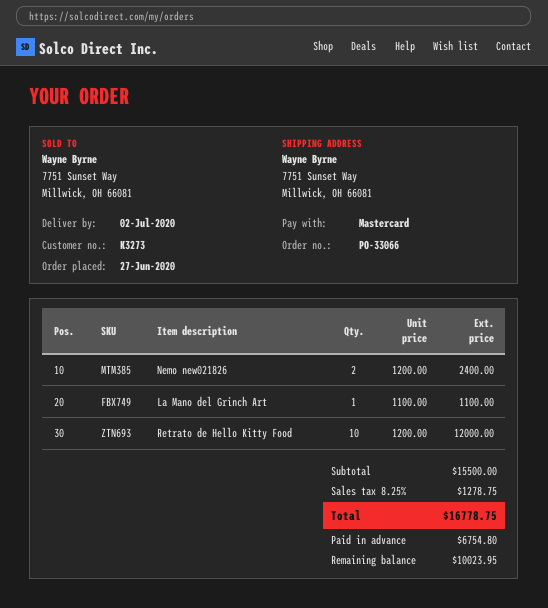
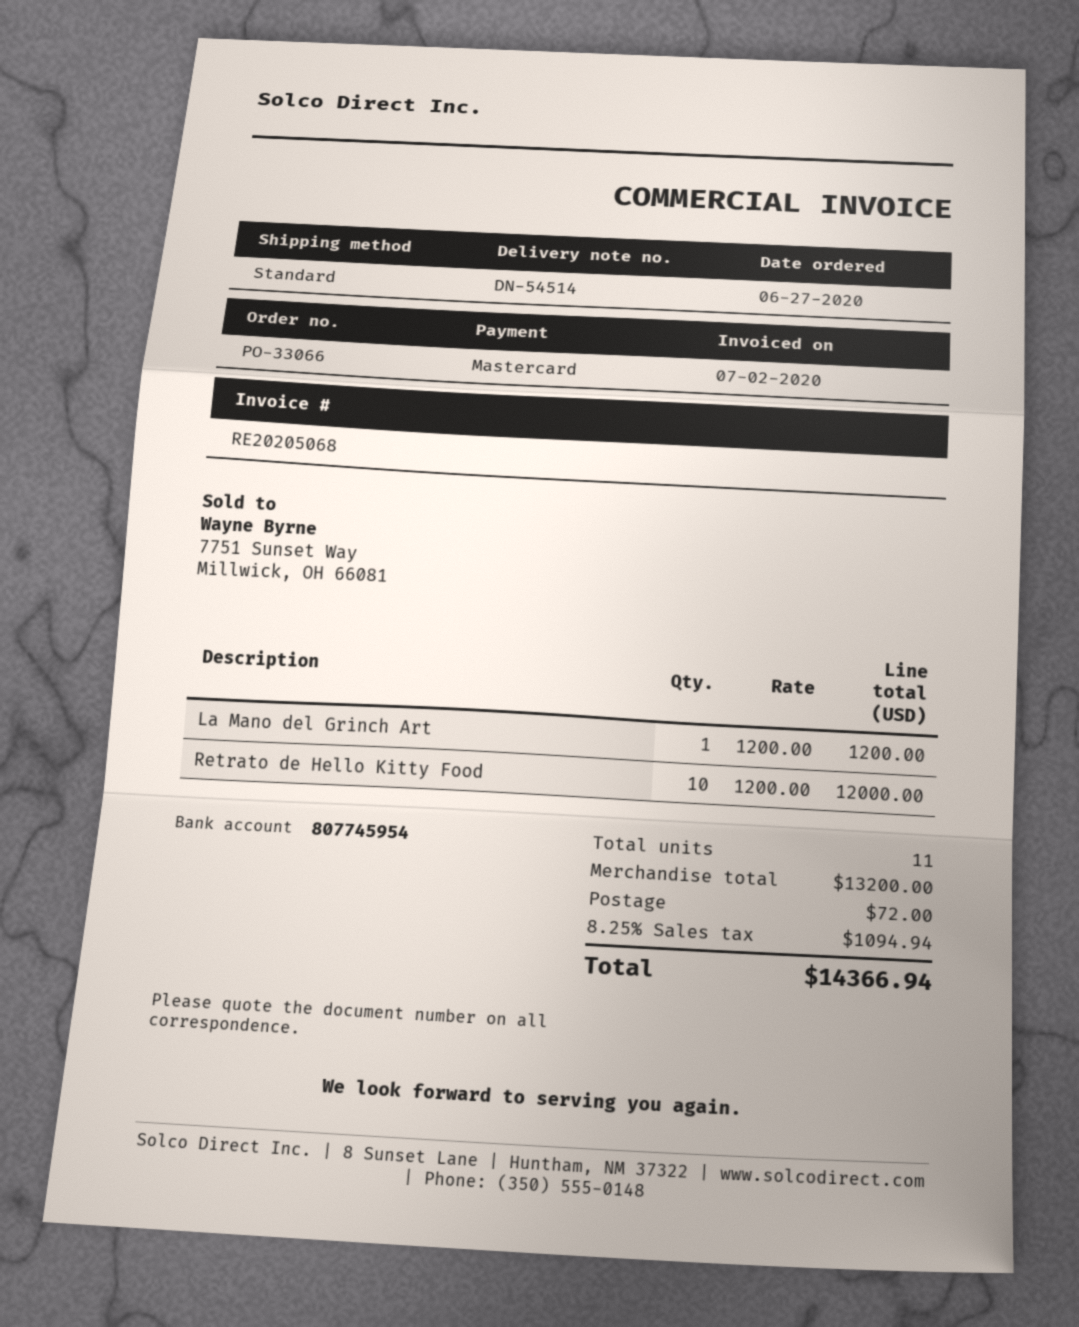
Nemo new021826: 2 x 1200.00 = 2400.00 -> none
La Mano del Grinch Art: 1 x 1100.00 = 1100.00 -> 1 x 1200.00 = 1200.00
subtotal: 15500.00 -> 13200.00
shipping: none -> 72.00
tax: 8.25% = 1278.75 -> 8.25% = 1094.94
total: 16778.75 -> 14366.94

